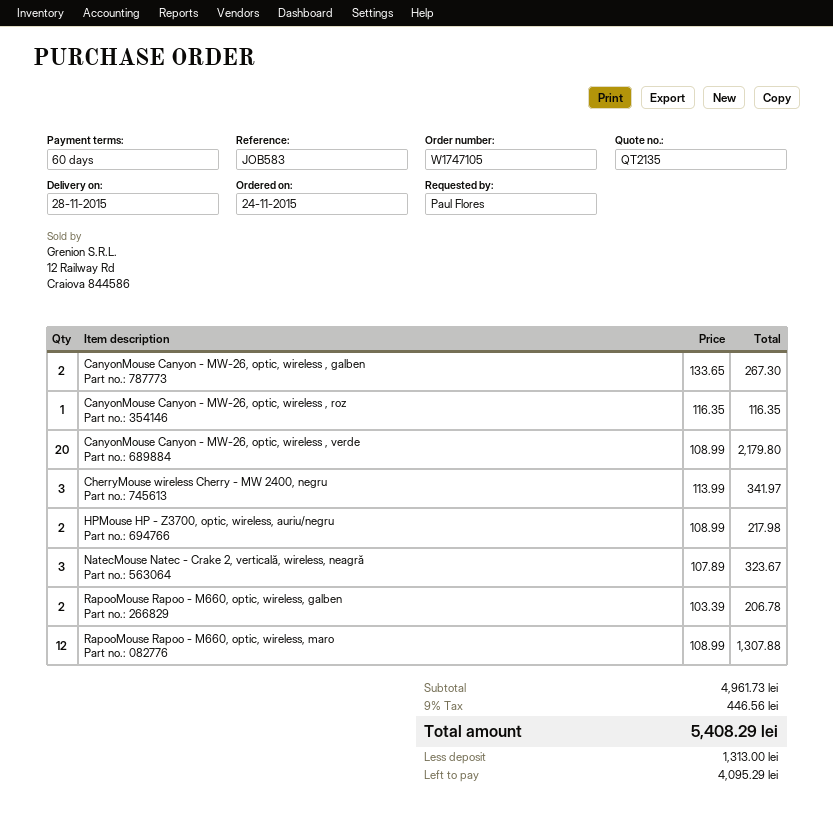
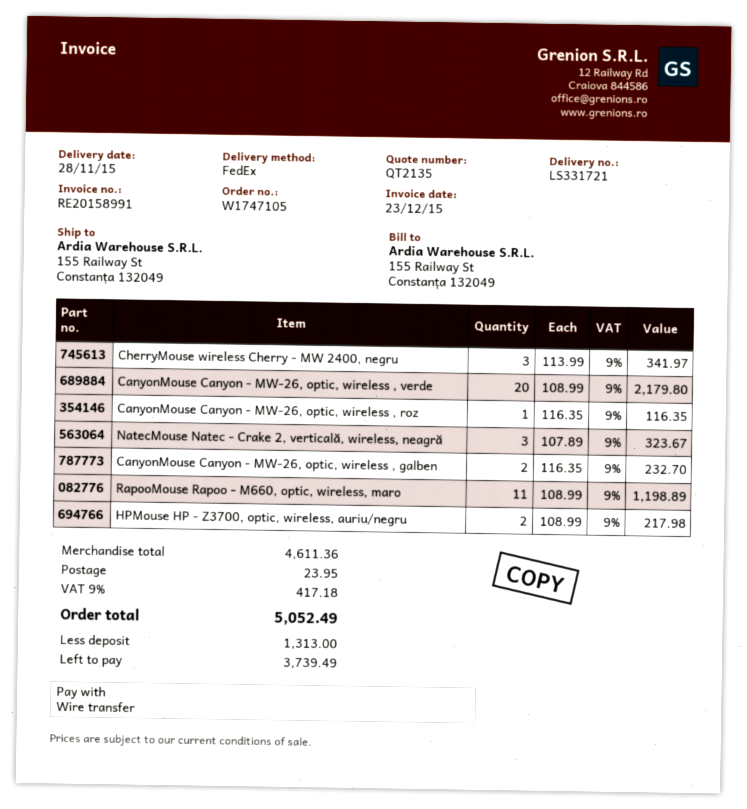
CanyonMouse Canyon - MW-26, optic, wireless , galben: 2 x 133.65 = 267.30 -> 2 x 116.35 = 232.70
RapooMouse Rapoo - M660, optic, wireless, galben: 2 x 103.39 = 206.78 -> none
RapooMouse Rapoo - M660, optic, wireless, maro: 12 x 108.99 = 1307.88 -> 11 x 108.99 = 1198.89
subtotal: 4961.73 -> 4611.36
shipping: none -> 23.95
tax: 9% = 446.56 -> 9% = 417.18
total: 5408.29 -> 5052.49
balance: 4095.29 -> 3739.49

